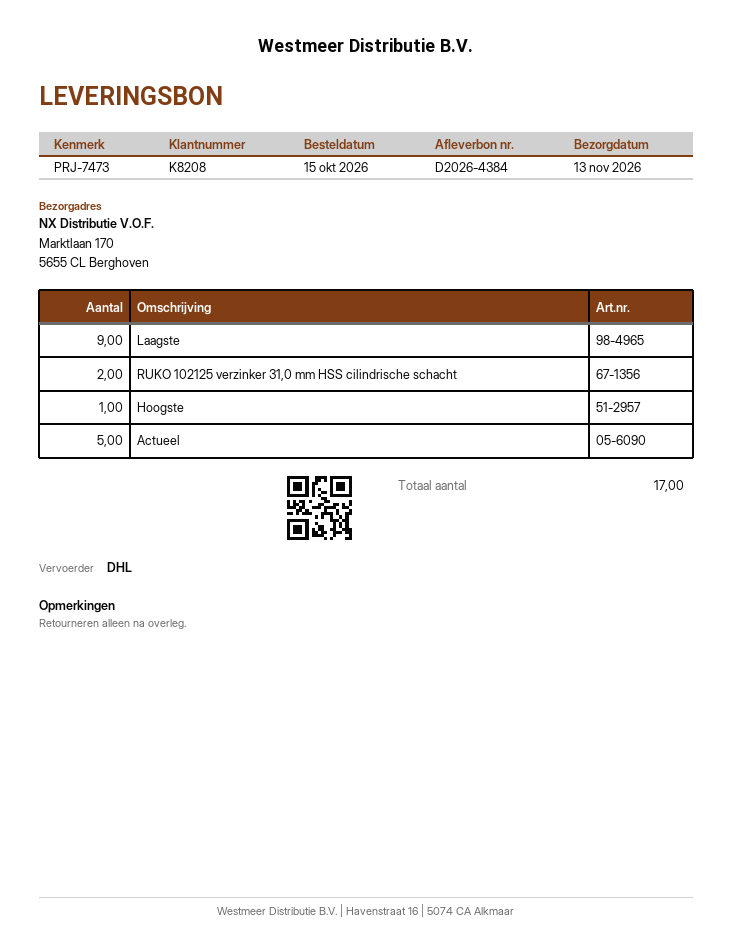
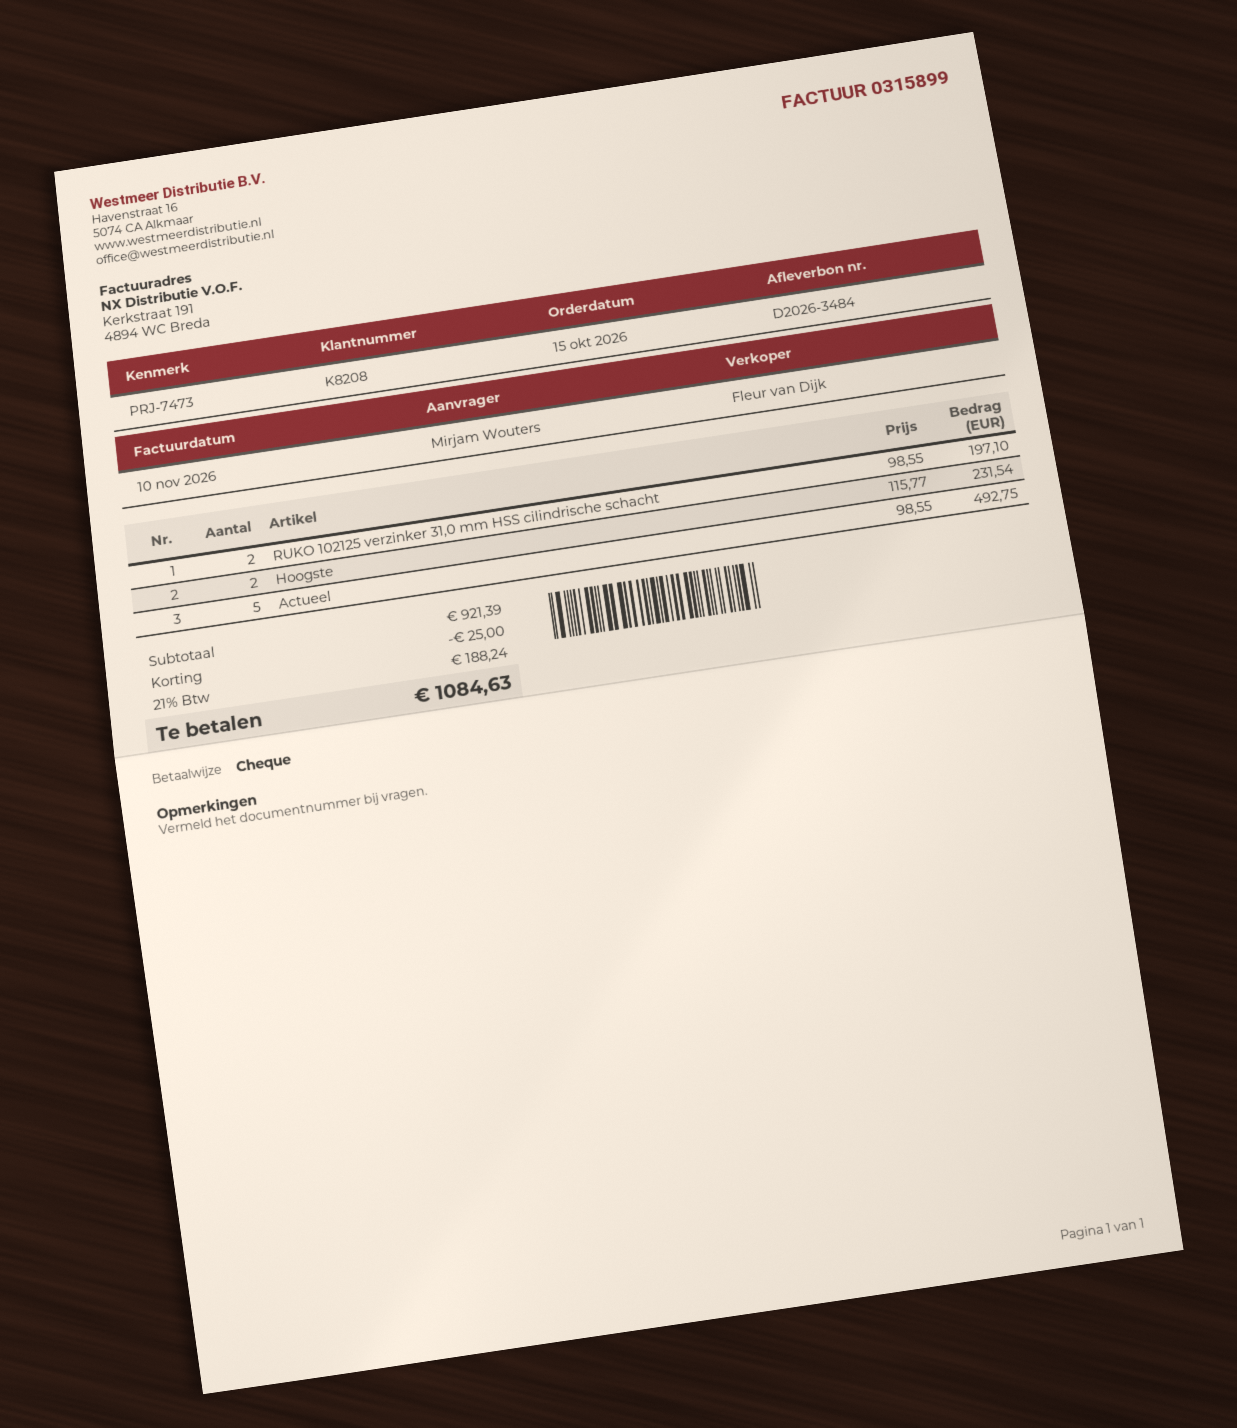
delivery note number: D2026-4384 -> D2026-3484
Laagste: 9 -> none
Hoogste: 1 -> 2

